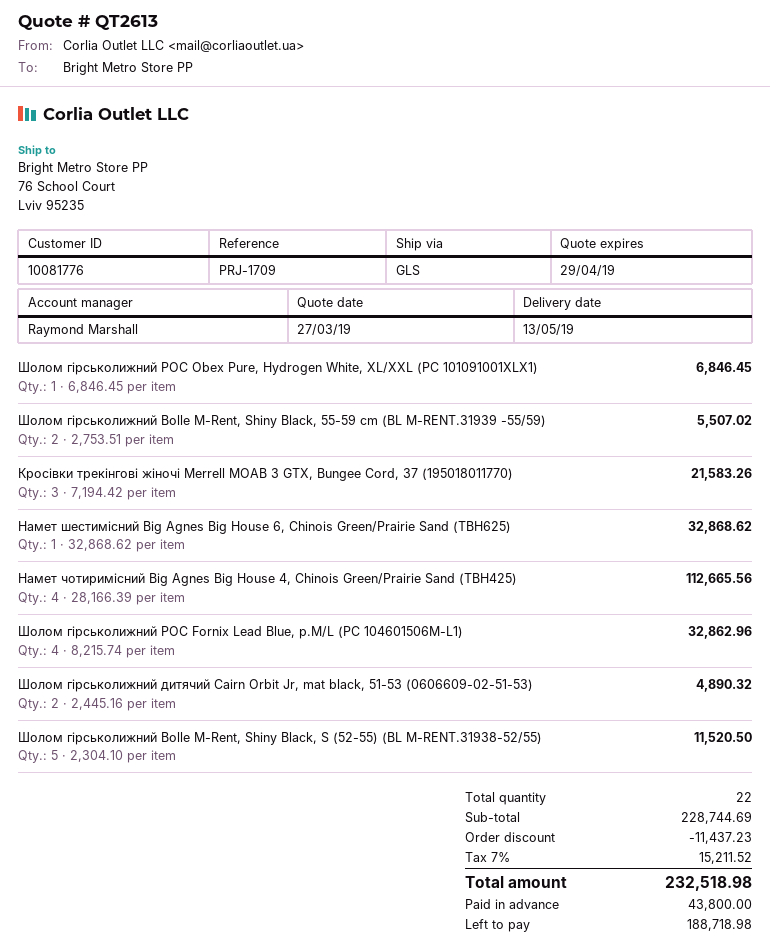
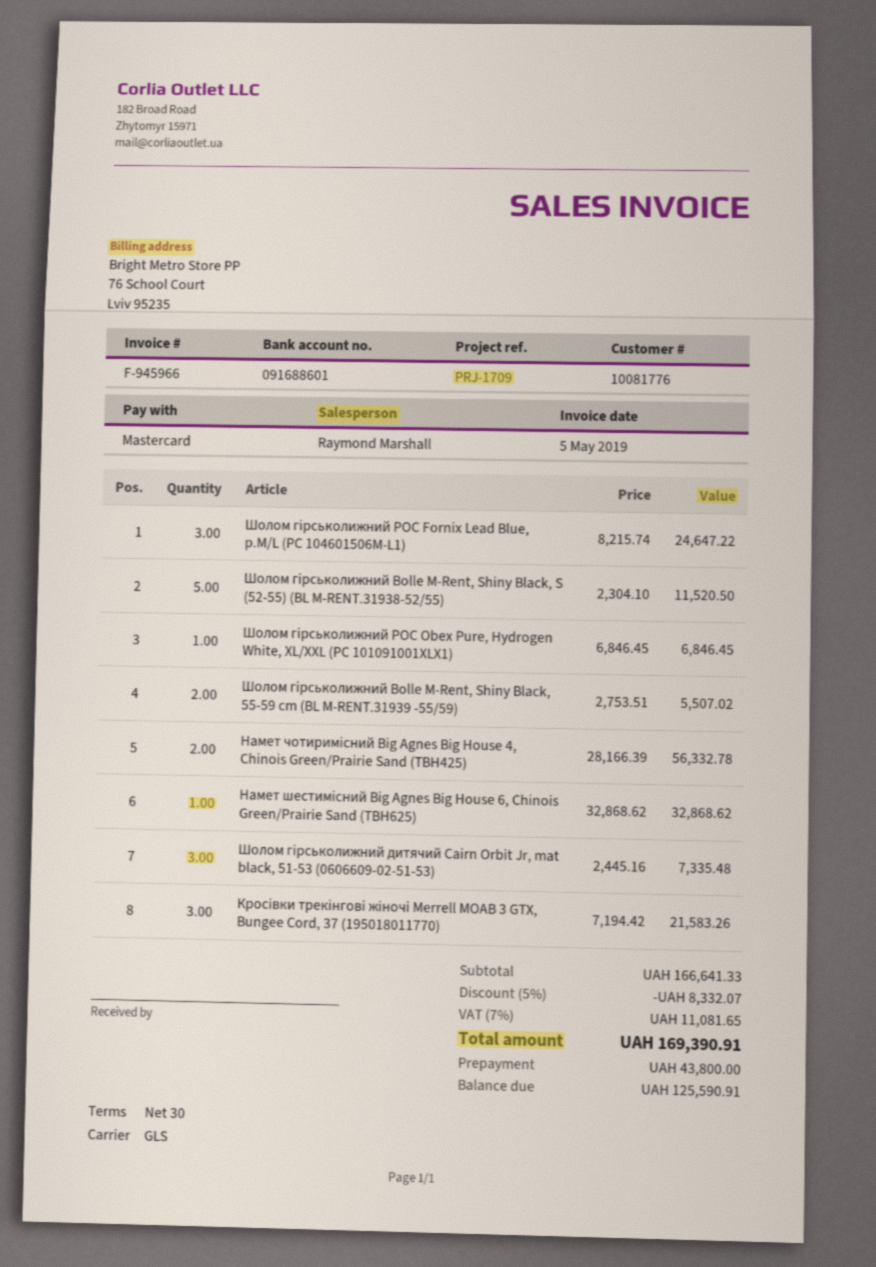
Намет чотиримісний Big Agnes Big House 4, Chinois Green/Prairie Sand (TBH425): 4 x 28166.39 = 112665.56 -> 2 x 28166.39 = 56332.78
Шолом гірськолижний POC Fornix Lead Blue, р.M/L (PC 104601506M-L1): 4 x 8215.74 = 32862.96 -> 3 x 8215.74 = 24647.22
Шолом гірськолижний дитячий Cairn Orbit Jr, mat black, 51-53 (0606609-02-51-53): 2 x 2445.16 = 4890.32 -> 3 x 2445.16 = 7335.48
subtotal: 228744.69 -> 166641.33
discount: 11437.23 -> 8332.07
tax: 7% = 15211.52 -> 7% = 11081.65
total: 232518.98 -> 169390.91
balance: 188718.98 -> 125590.91

